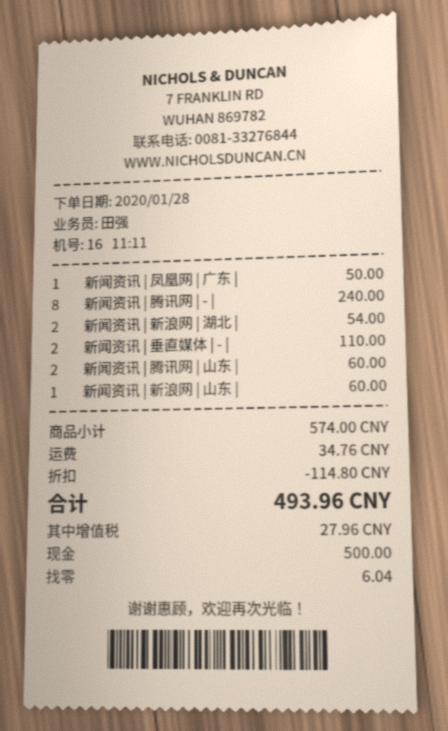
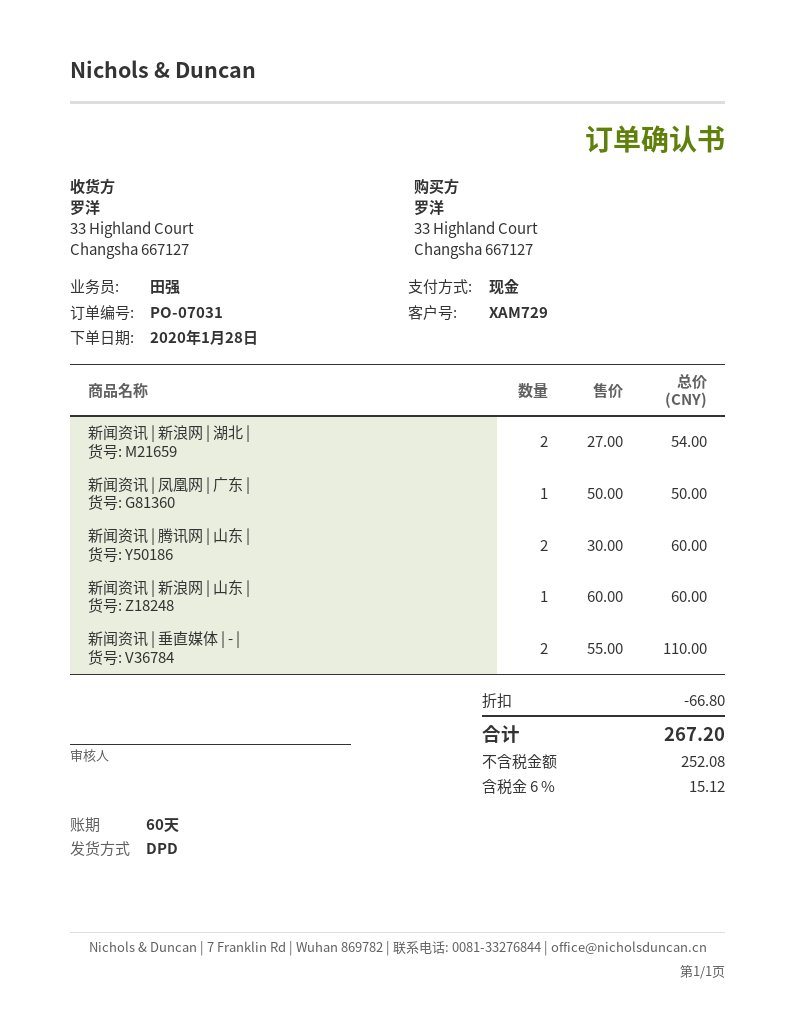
新闻资讯 | 腾讯网 | - |: 8 for 240.00 -> none
discount: 114.80 -> 66.80
shipping: 34.76 -> none
tax: 27.96 -> 15.12
total: 493.96 -> 267.20

